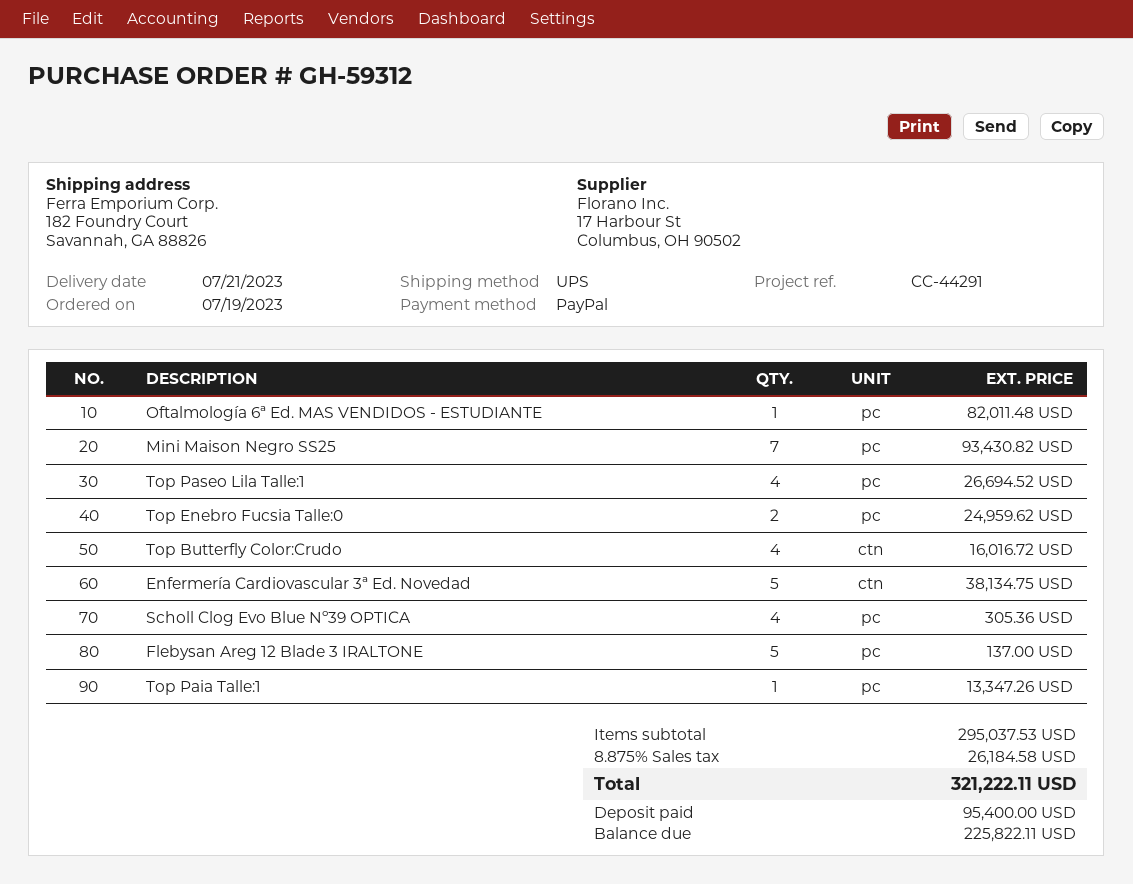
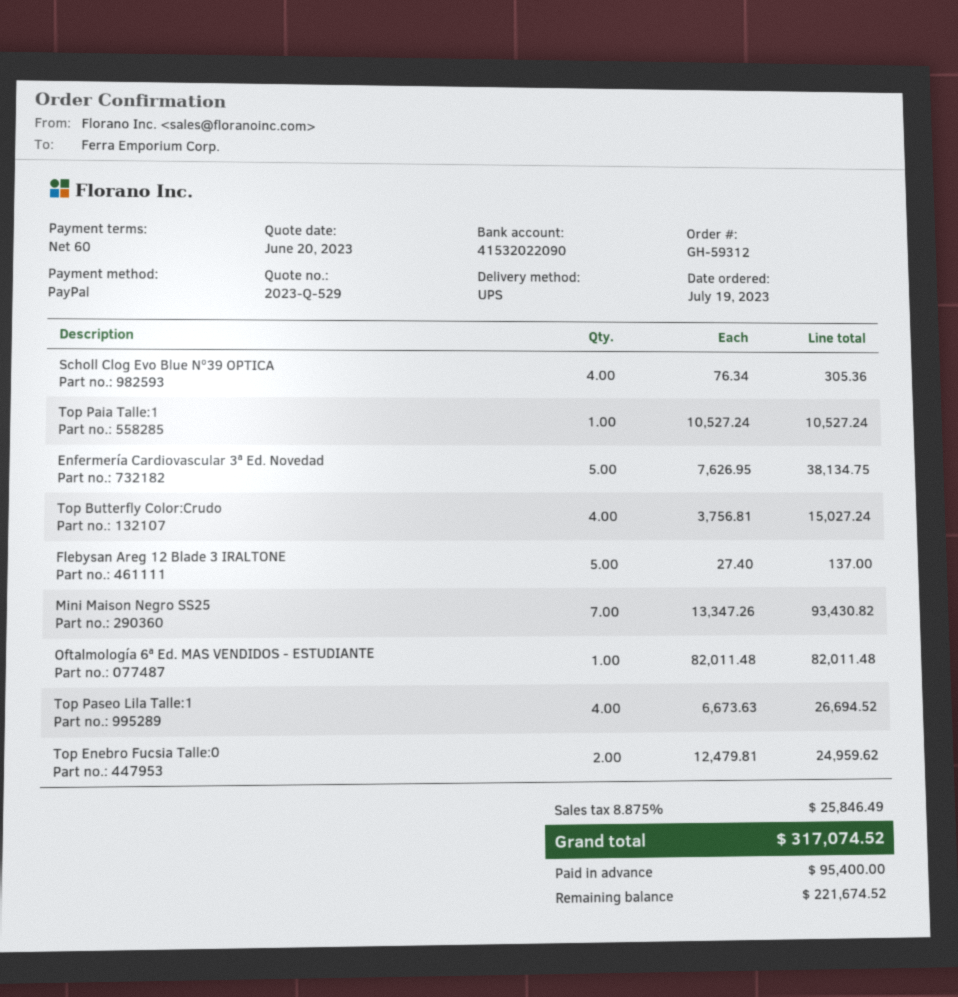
Top Butterfly Color:Crudo: 4 for 16016.72 -> 4 for 15027.24
Top Paia Talle:1: 1 for 13347.26 -> 1 for 10527.24
tax: 8.875% = 26184.58 -> 8.875% = 25846.49
total: 321222.11 -> 317074.52
balance: 225822.11 -> 221674.52

